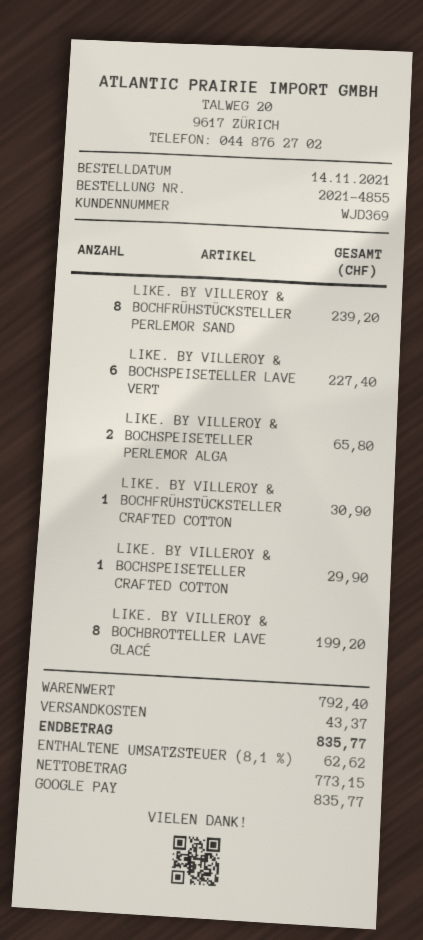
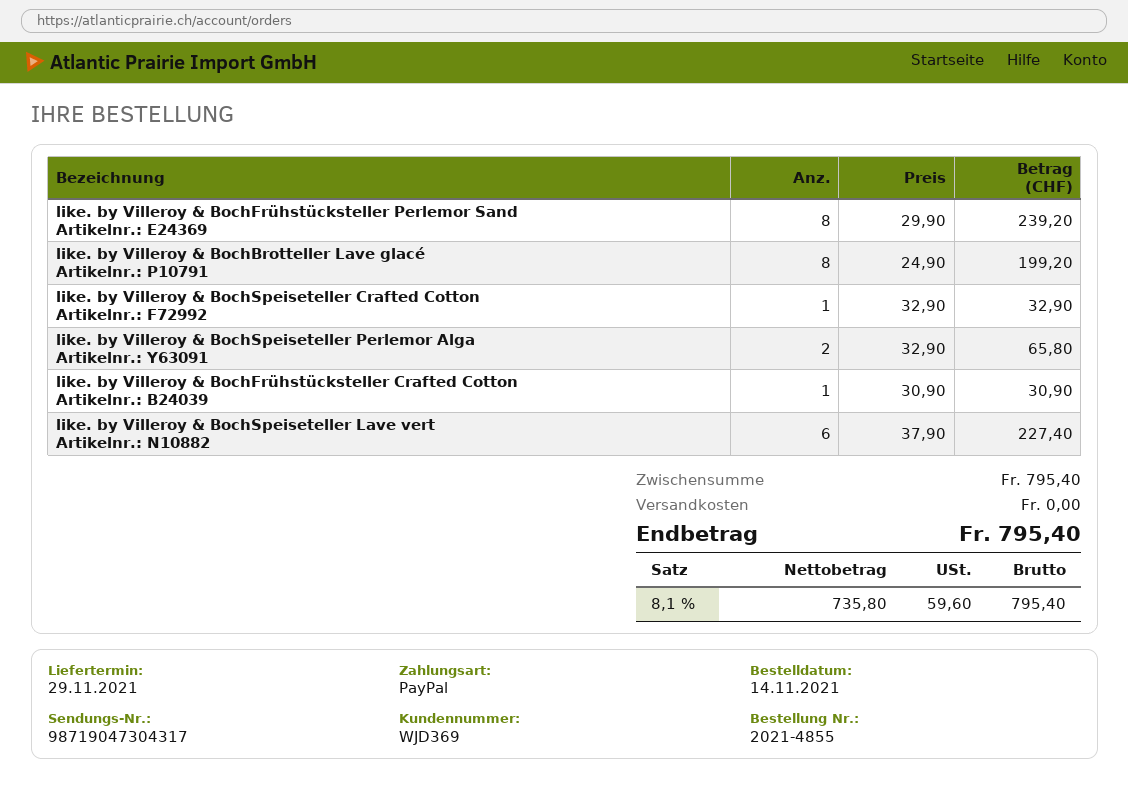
payment method: Google Pay -> PayPal
LIKE. BY VILLEROY & BOCHSPEISETELLER CRAFTED COTTON: 1 for 29.90 -> 1 for 32.90
subtotal: 792.40 -> 795.40
shipping: 43.37 -> 0.00
net: 773.15 -> 735.80
tax: 8.1% = 62.62 -> 8.1% = 59.60
total: 835.77 -> 795.40

